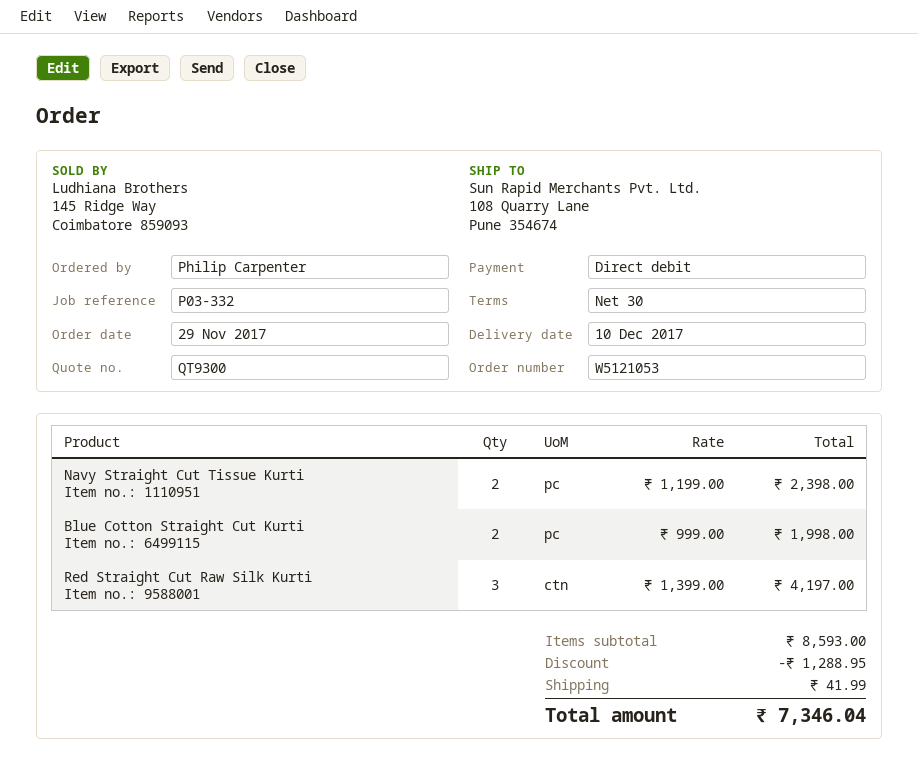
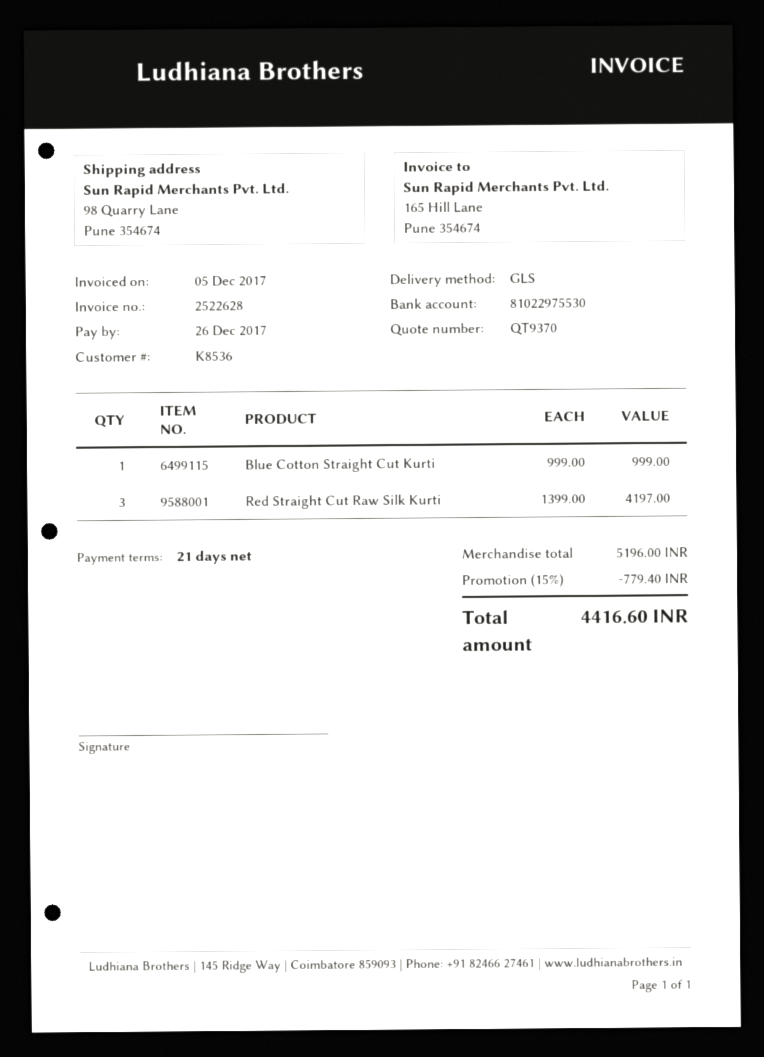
quote number: QT9300 -> QT9370
payment terms: 30 days -> 21 days
ship to: 108 Quarry Lane, Pune 354674 -> 98 Quarry Lane, Pune 354674
Navy Straight Cut Tissue Kurti: 2 x 1199.00 = 2398.00 -> none
Blue Cotton Straight Cut Kurti: 2 x 999.00 = 1998.00 -> 1 x 999.00 = 999.00
subtotal: 8593.00 -> 5196.00
discount: 1288.95 -> 779.40
shipping: 41.99 -> none
total: 7346.04 -> 4416.60

